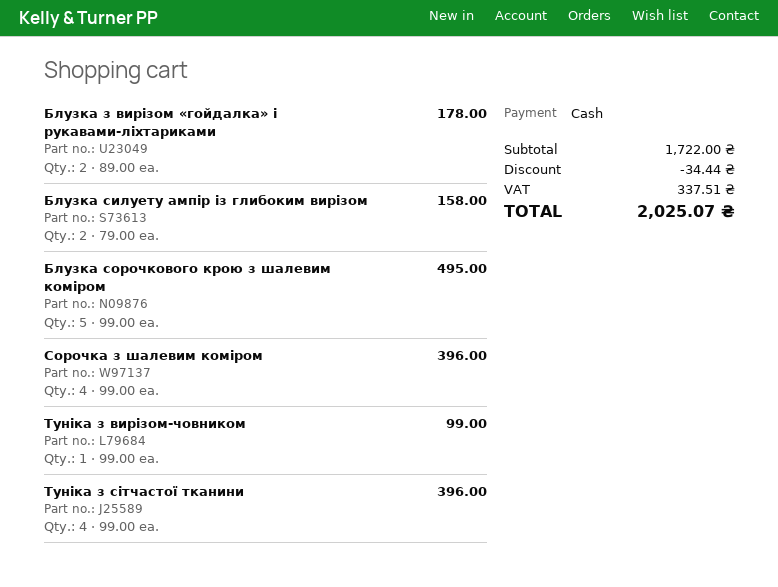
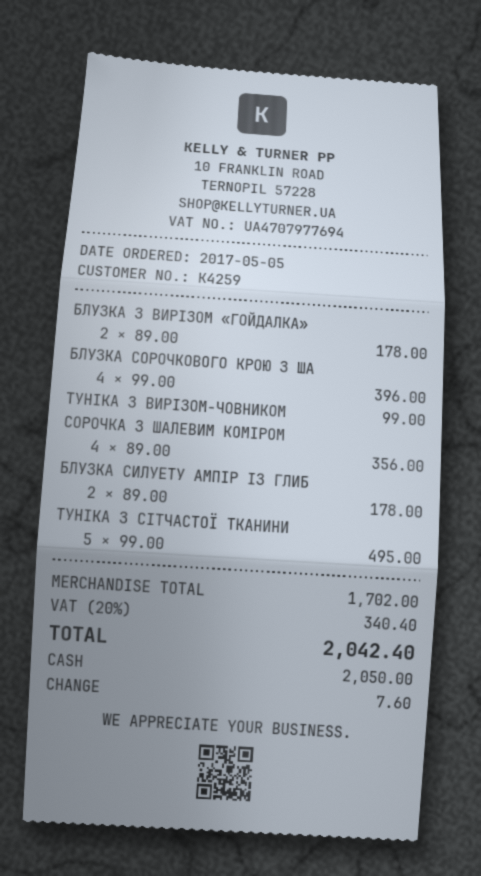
Блузка силуету ампір із глибоким вирізом: 2 x 79.00 = 158.00 -> 2 x 89.00 = 178.00
Блузка сорочкового крою з шалевим коміром: 5 x 99.00 = 495.00 -> 4 x 99.00 = 396.00
Сорочка з шалевим коміром: 4 x 99.00 = 396.00 -> 4 x 89.00 = 356.00
Туніка з сітчастої тканини: 4 x 99.00 = 396.00 -> 5 x 99.00 = 495.00
subtotal: 1722.00 -> 1702.00
discount: 34.44 -> none
tax: 337.51 -> 340.40
total: 2025.07 -> 2042.40

